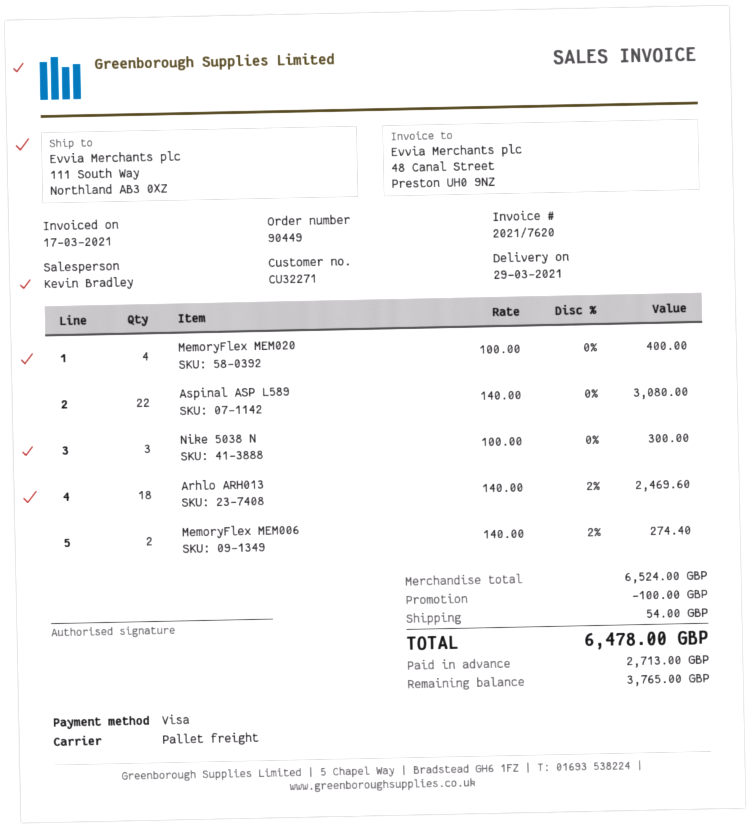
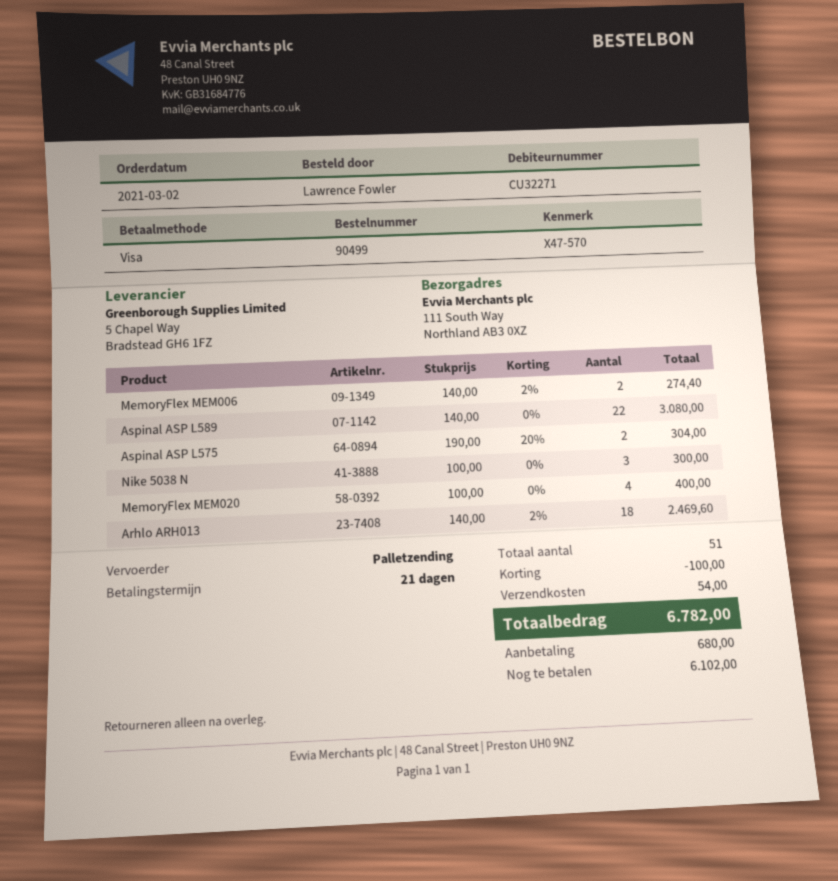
order number: 90449 -> 90499
Aspinal ASP L575: none -> 2 x 190.00 - 20% = 304.00
total: 6478.00 -> 6782.00
deposit: 2713.00 -> 680.00
balance: 3765.00 -> 6102.00

